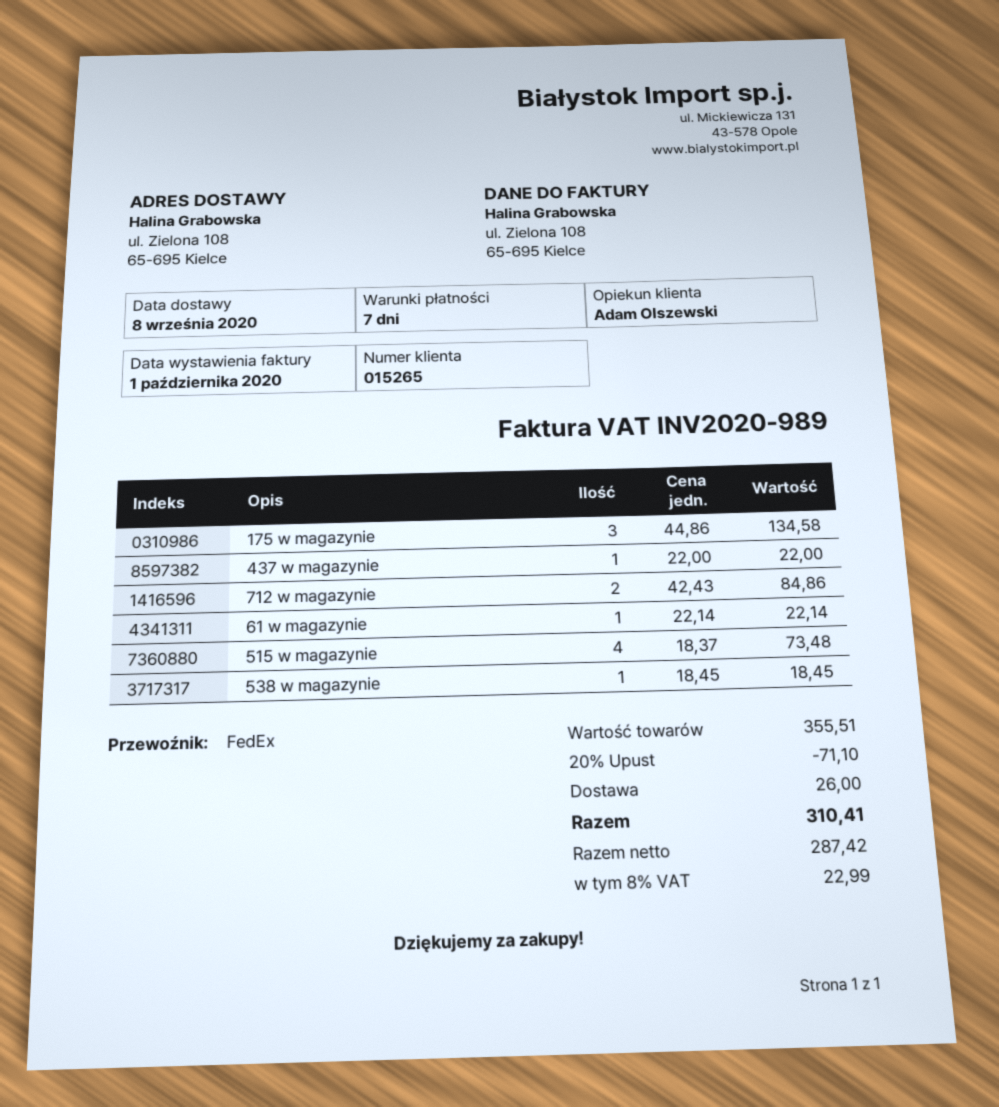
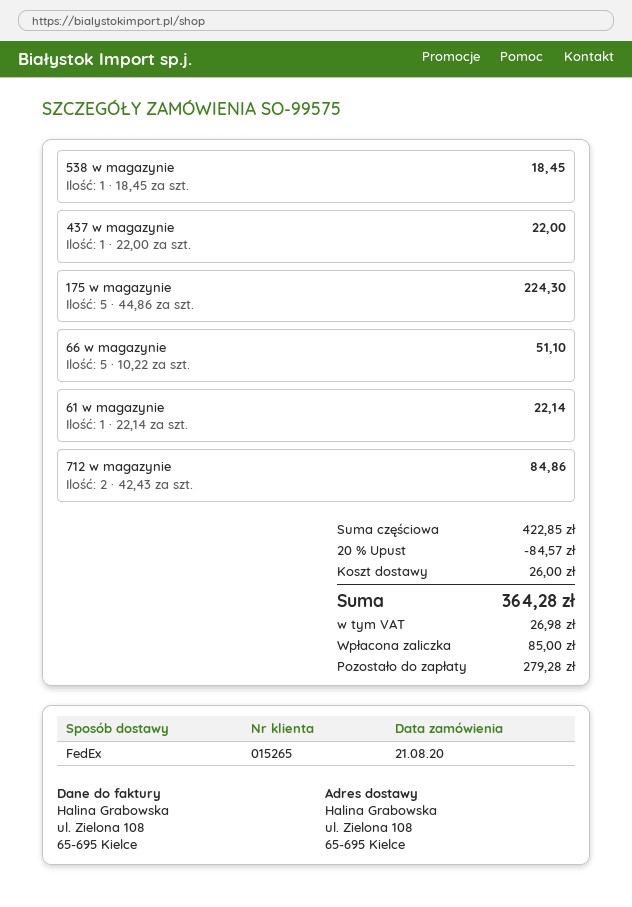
175 w magazynie: 3 x 44.86 = 134.58 -> 5 x 44.86 = 224.30
515 w magazynie: 4 x 18.37 = 73.48 -> none
66 w magazynie: none -> 5 x 10.22 = 51.10
subtotal: 355.51 -> 422.85
discount: 20% = 71.10 -> 20% = 84.57
tax: 22.99 -> 26.98
total: 310.41 -> 364.28

